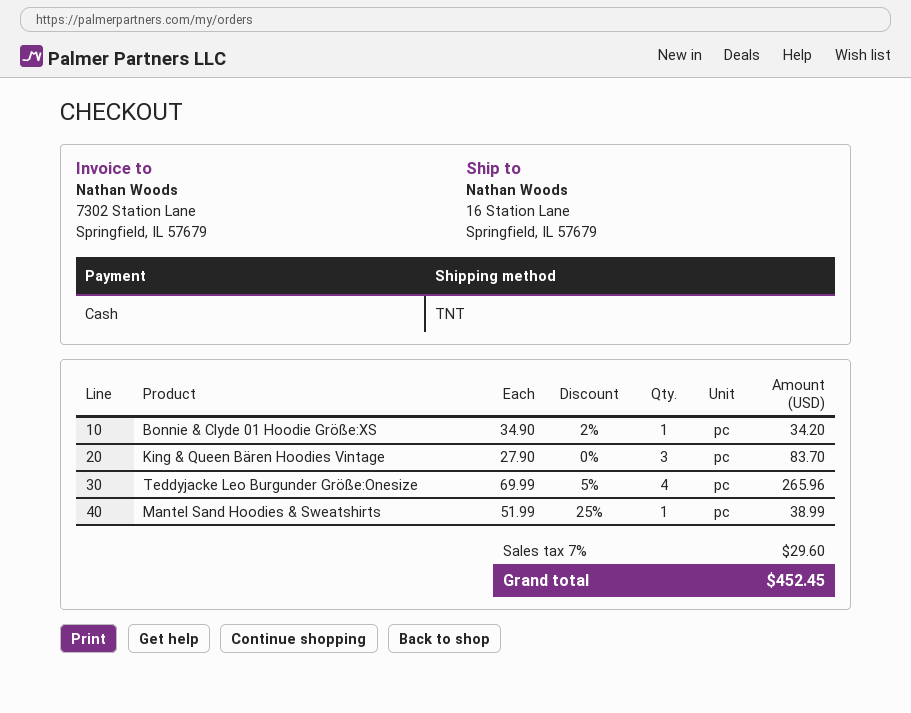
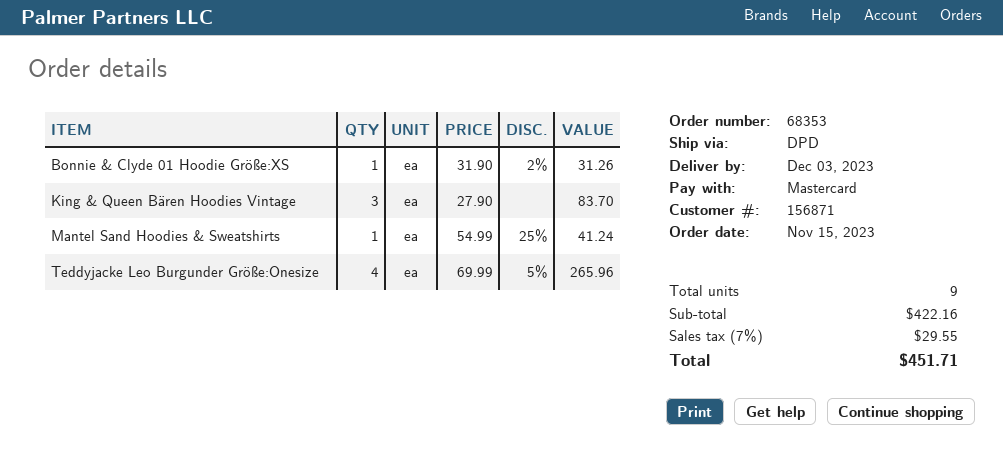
payment method: cash -> Mastercard
shipping method: TNT -> DPD
Bonnie & Clyde 01 Hoodie Größe:XS: 1 x 34.90 - 2% = 34.20 -> 1 x 31.90 - 2% = 31.26
Mantel Sand Hoodies & Sweatshirts: 1 x 51.99 - 25% = 38.99 -> 1 x 54.99 - 25% = 41.24
tax: 7% = 29.60 -> 7% = 29.55
total: 452.45 -> 451.71

